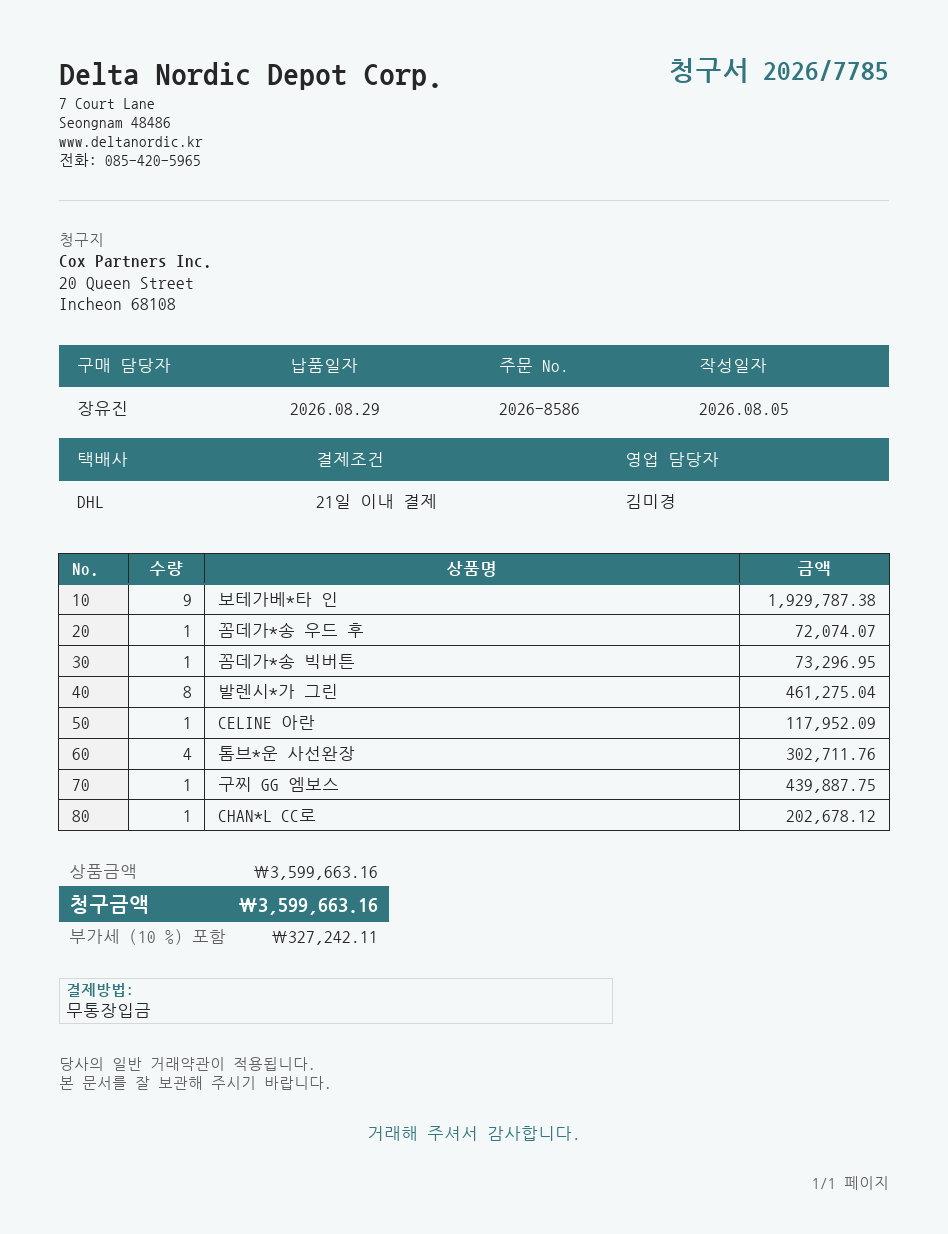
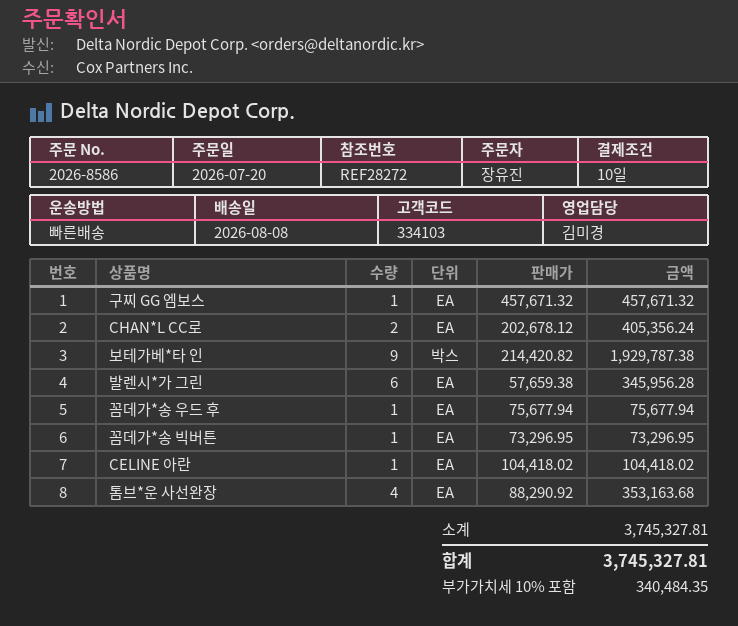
delivery date: 2026-08-29 -> 2026-08-08
payment terms: 21 days -> 10 days
shipping method: DHL -> express
꼼데가*송 우드 후: 1 for 72074.07 -> 1 for 75677.94
발렌시*가 그린: 8 for 461275.04 -> 6 for 345956.28
CELINE 아란: 1 for 117952.09 -> 1 for 104418.02
톰브*운 사선완장: 4 for 302711.76 -> 4 for 353163.68
구찌 GG 엠보스: 1 for 439887.75 -> 1 for 457671.32
CHAN*L CC로: 1 for 202678.12 -> 2 for 405356.24
subtotal: 3599663.16 -> 3745327.81
tax: 10% = 327242.11 -> 10% = 340484.35
total: 3599663.16 -> 3745327.81

